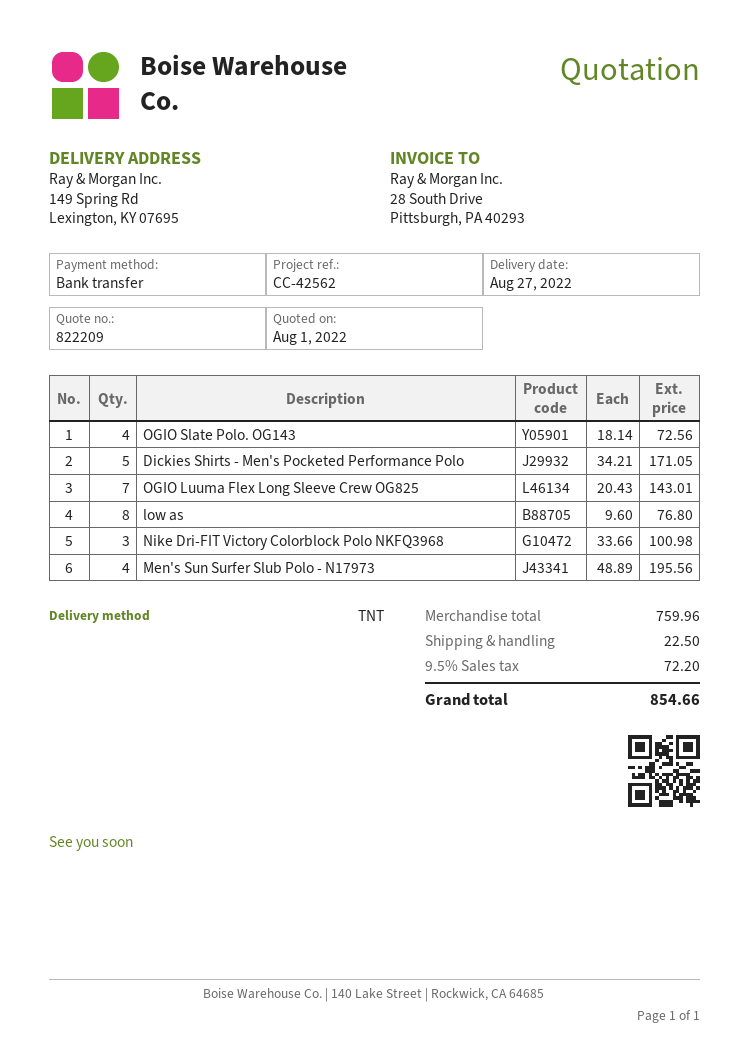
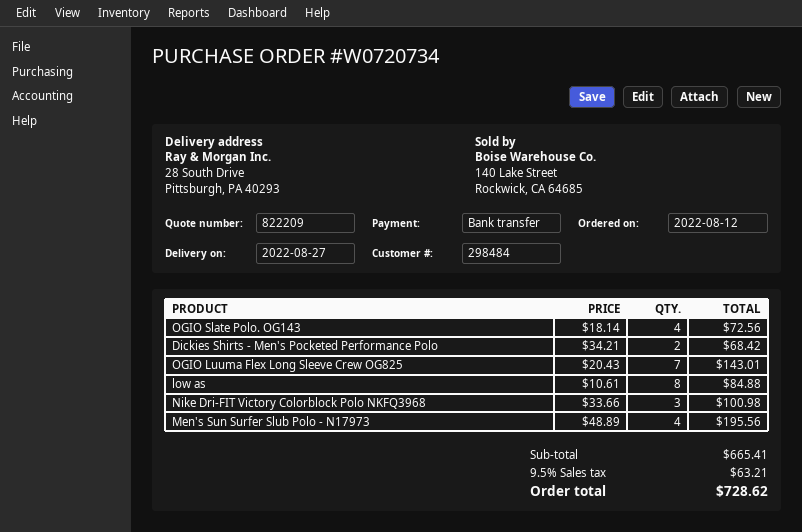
ship to: 149 Spring Rd, Lexington, KY 07695 -> 28 South Drive, Pittsburgh, PA 40293
Dickies Shirts - Men's Pocketed Performance Polo: 5 x 34.21 = 171.05 -> 2 x 34.21 = 68.42
low as: 8 x 9.60 = 76.80 -> 8 x 10.61 = 84.88
subtotal: 759.96 -> 665.41
shipping: 22.50 -> none
tax: 9.5% = 72.20 -> 9.5% = 63.21
total: 854.66 -> 728.62

